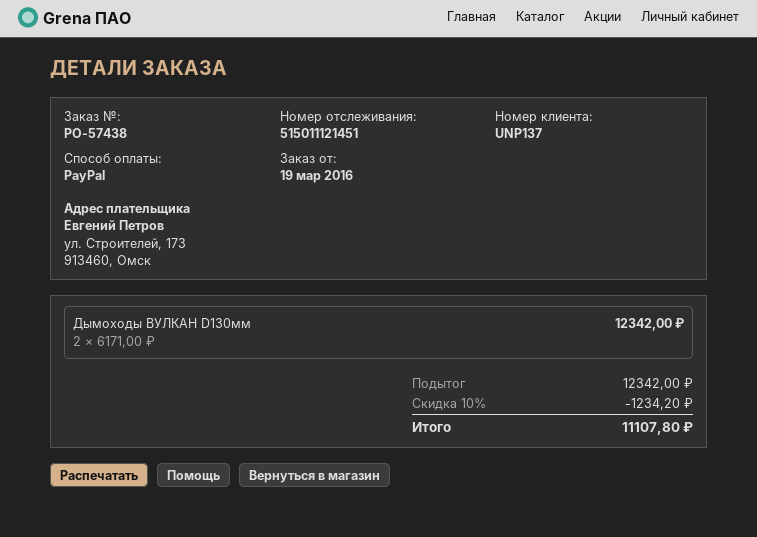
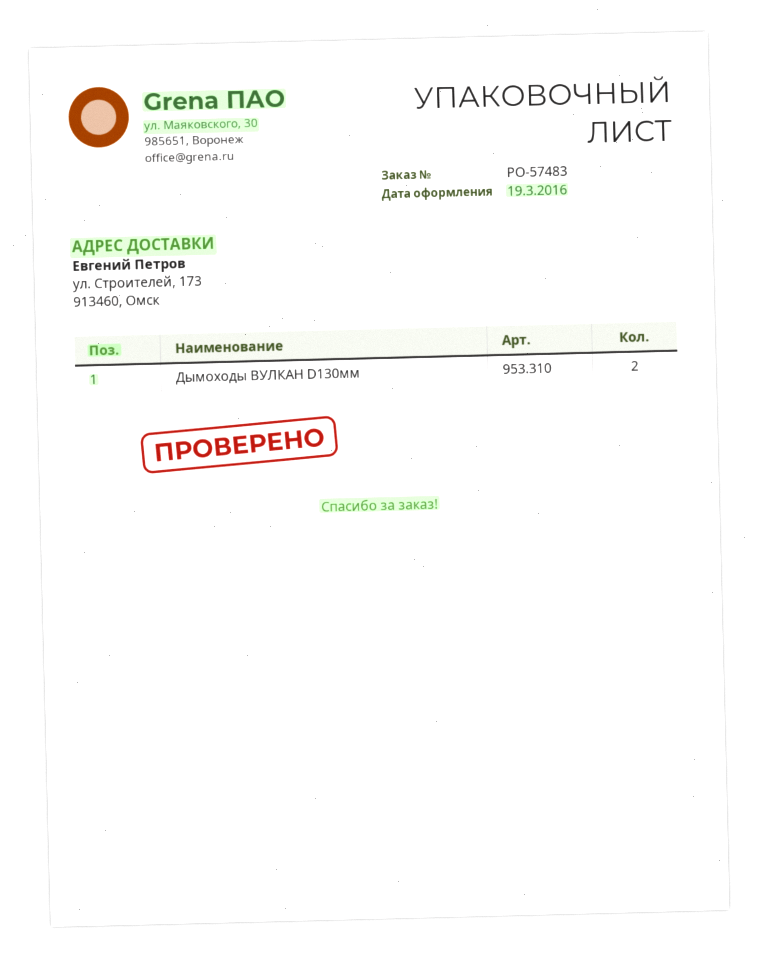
order number: PO-57438 -> PO-57483

